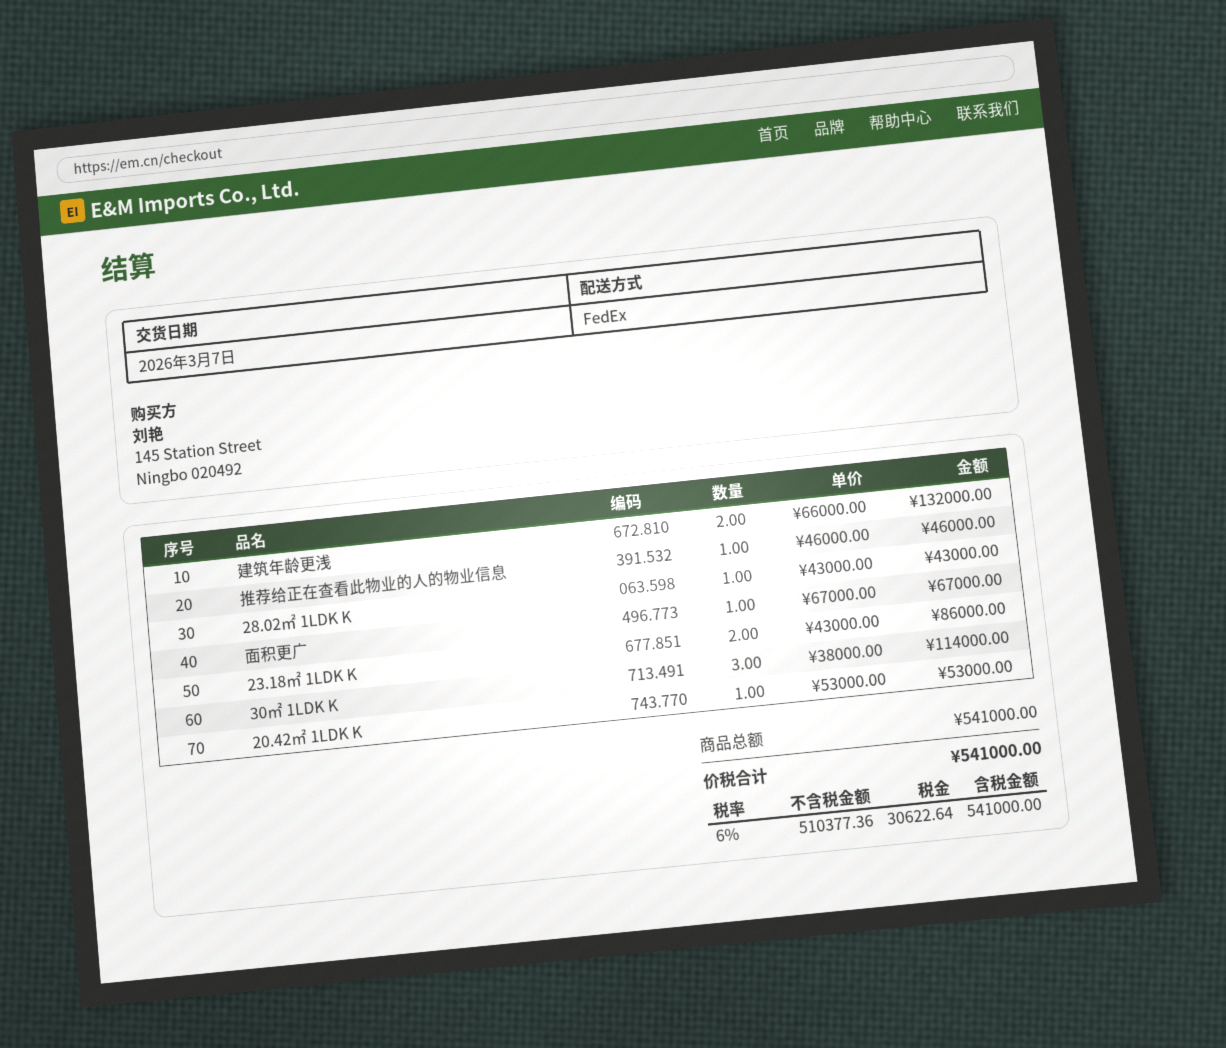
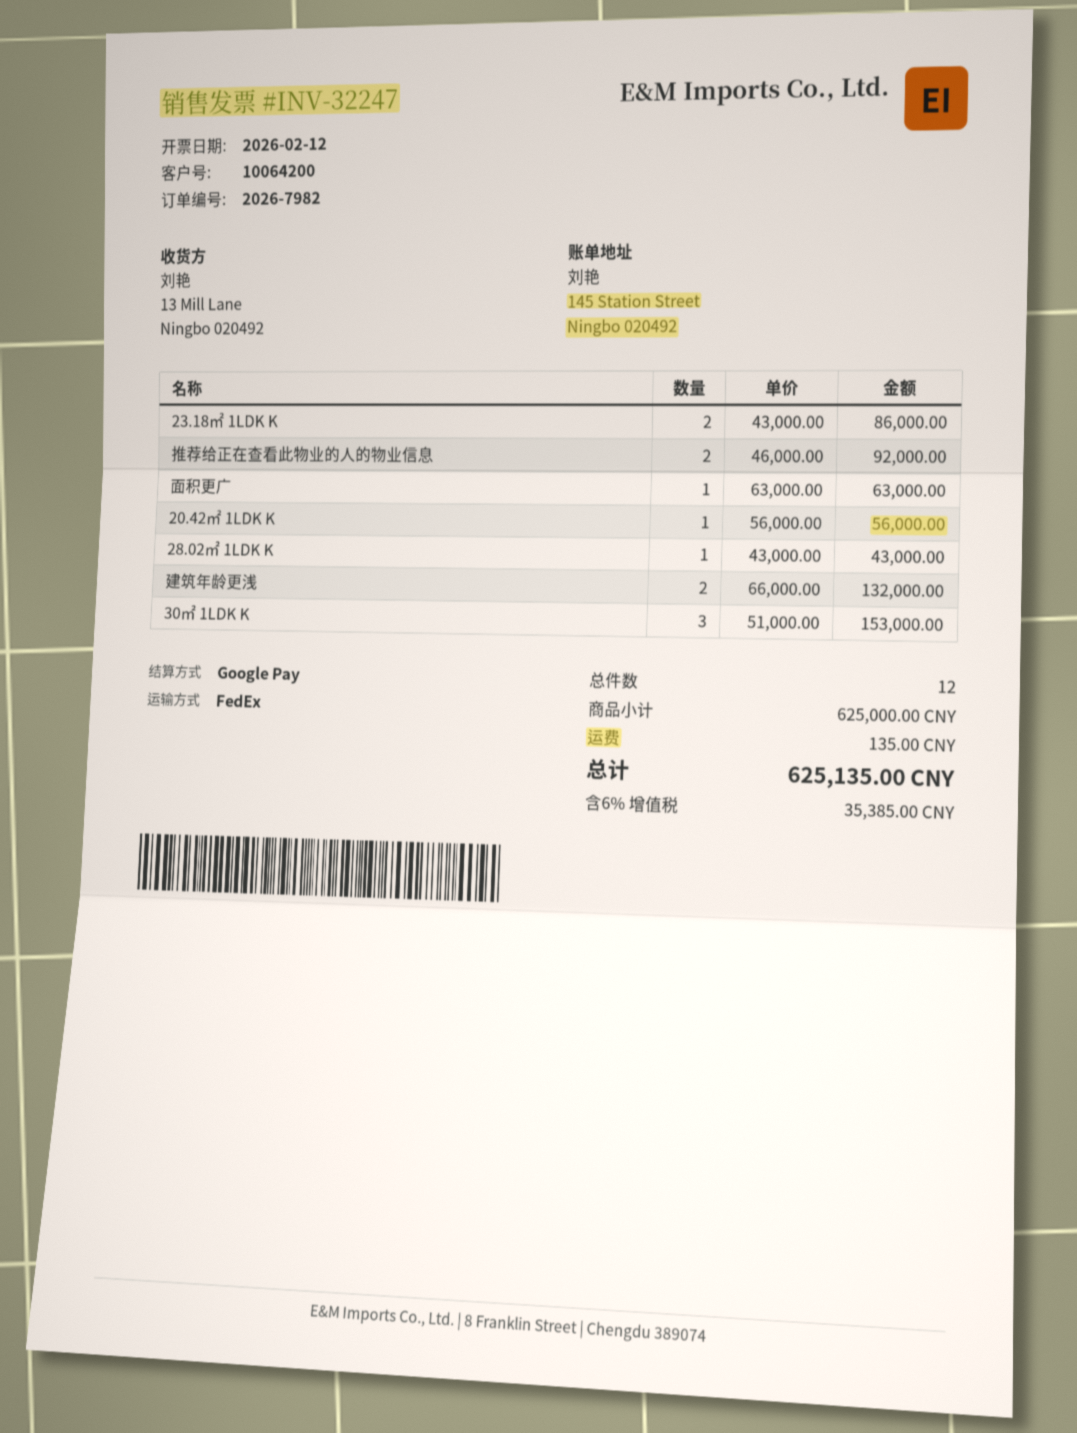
推荐给正在查看此物业的人的物业信息: 1 x 46000.00 = 46000.00 -> 2 x 46000.00 = 92000.00
面积更广: 1 x 67000.00 = 67000.00 -> 1 x 63000.00 = 63000.00
30㎡ 1LDK K: 3 x 38000.00 = 114000.00 -> 3 x 51000.00 = 153000.00
20.42㎡ 1LDK K: 1 x 53000.00 = 53000.00 -> 1 x 56000.00 = 56000.00
subtotal: 541000.00 -> 625000.00
shipping: none -> 135.00
tax: 6% = 30622.64 -> 6% = 35385.00
total: 541000.00 -> 625135.00

